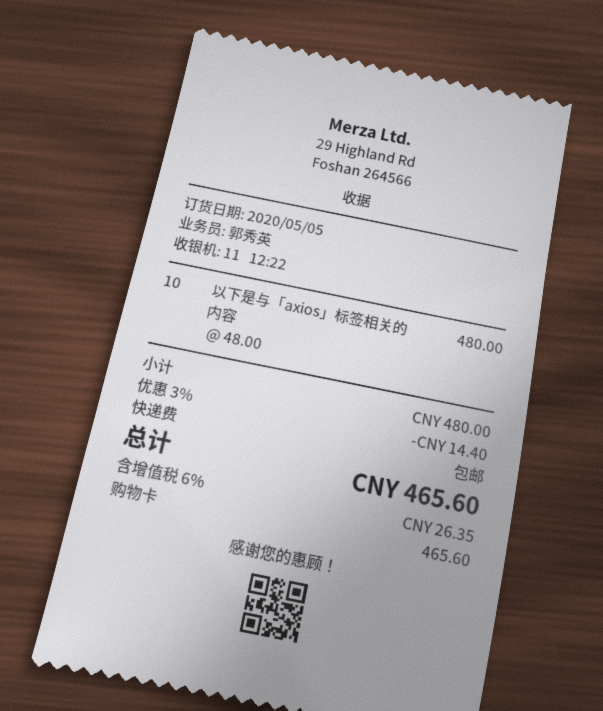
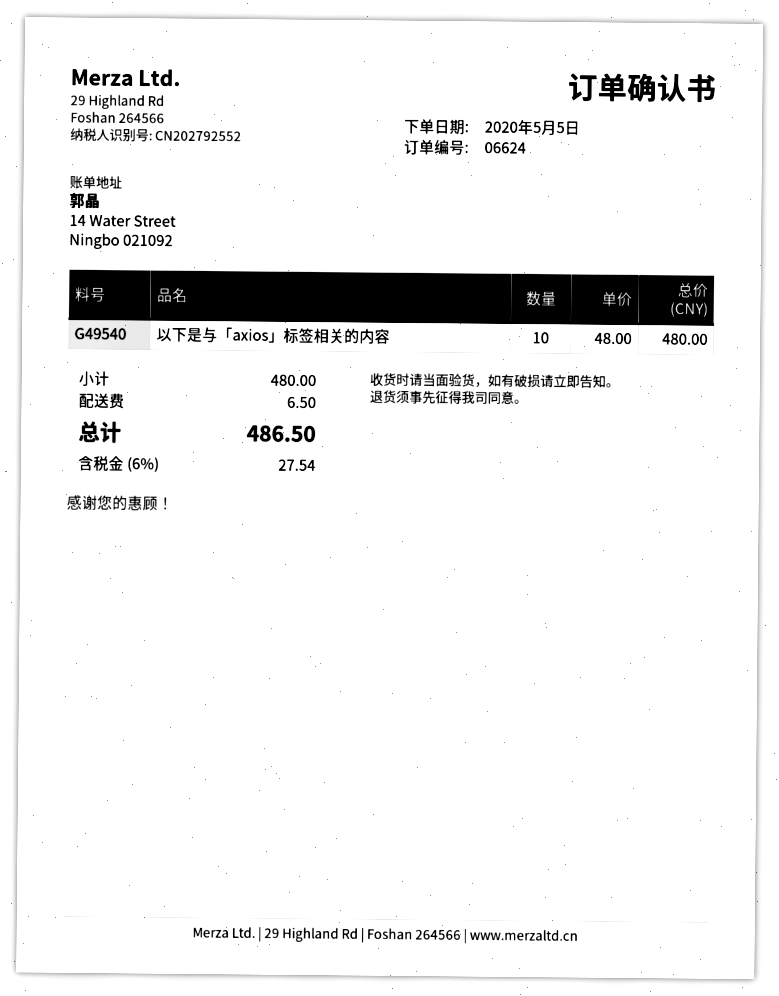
discount: 3% = 14.40 -> none
shipping: 0.00 -> 6.50
tax: 6% = 26.35 -> 6% = 27.54
total: 465.60 -> 486.50

